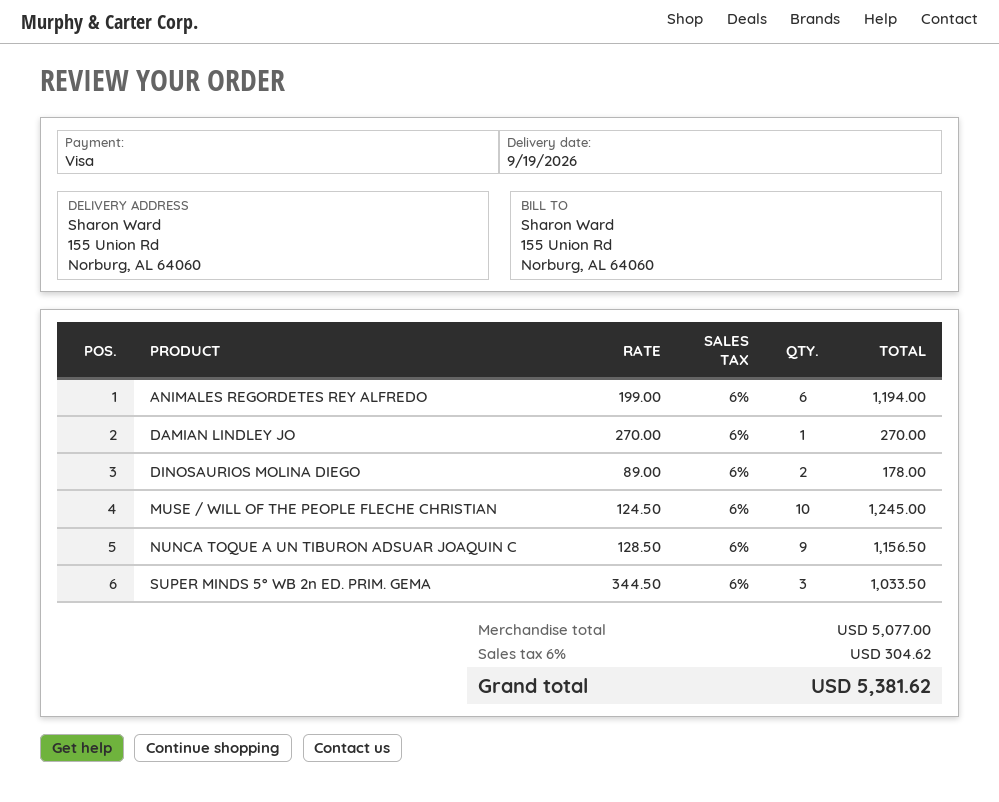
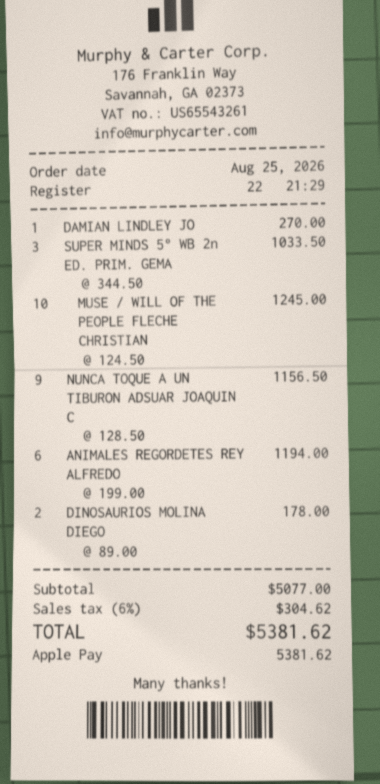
payment method: Visa -> Apple Pay

